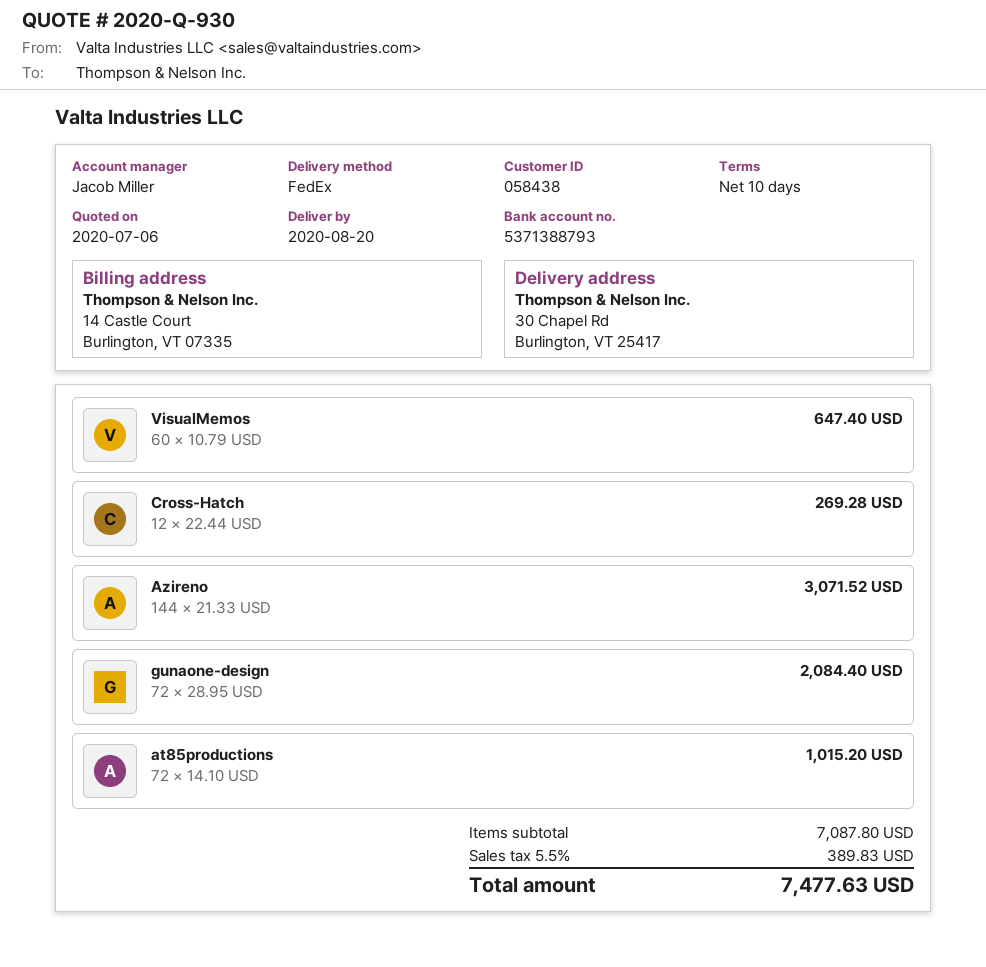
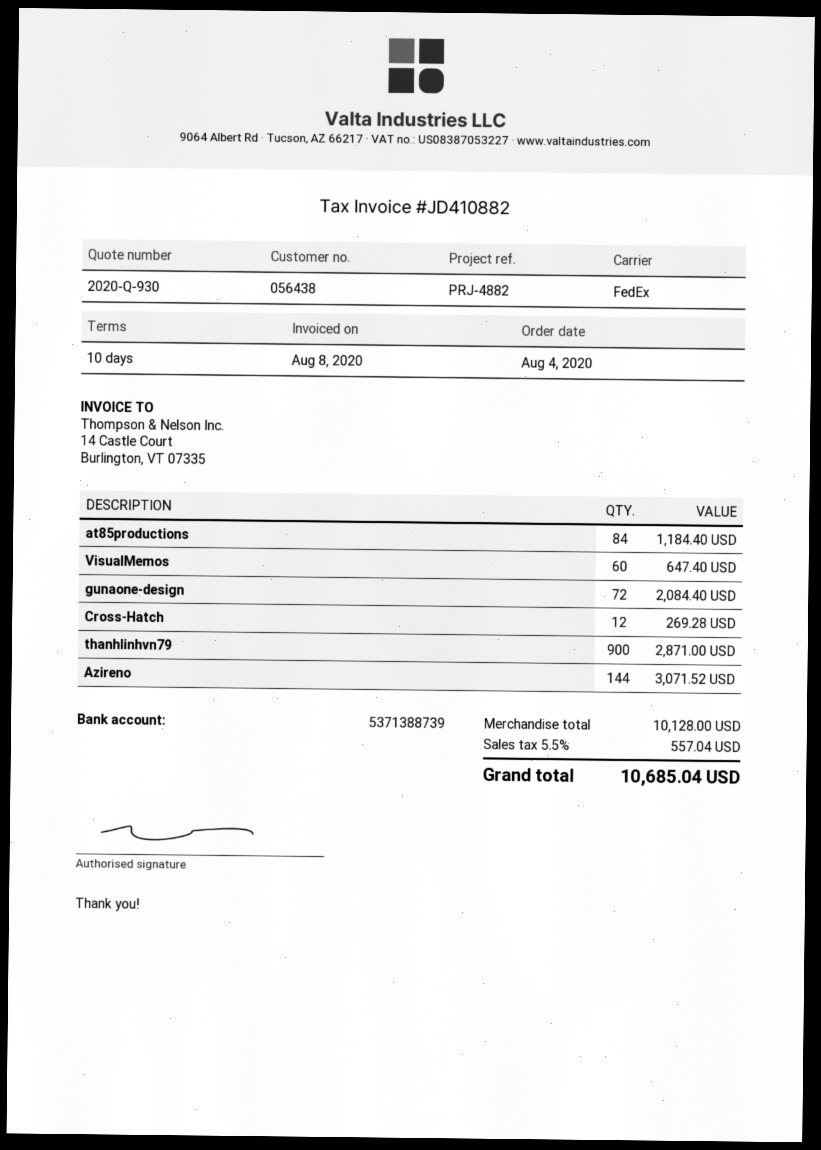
customer number: 058438 -> 056438
bank account: 5371388793 -> 5371388739
at85productions: 72 for 1015.20 -> 84 for 1184.40
thanhlinhvn79: none -> 900 for 2871.00
subtotal: 7087.80 -> 10128.00
tax: 5.5% = 389.83 -> 5.5% = 557.04
total: 7477.63 -> 10685.04

